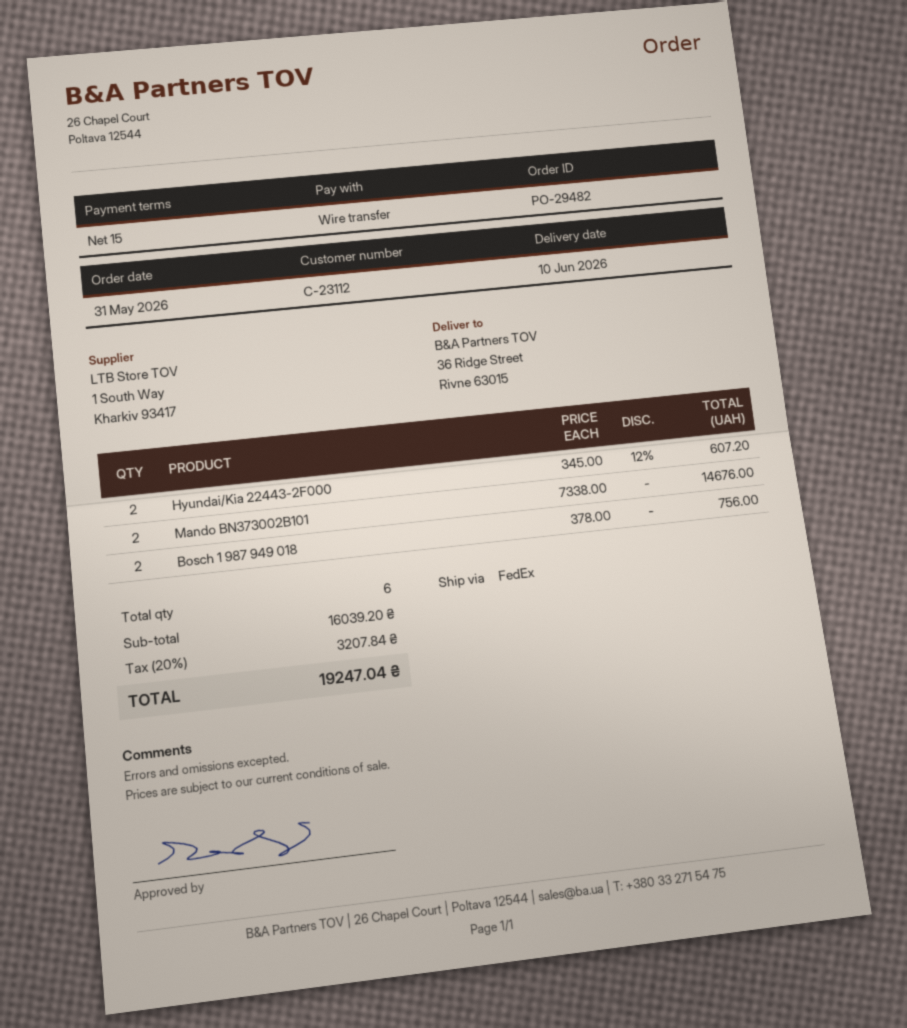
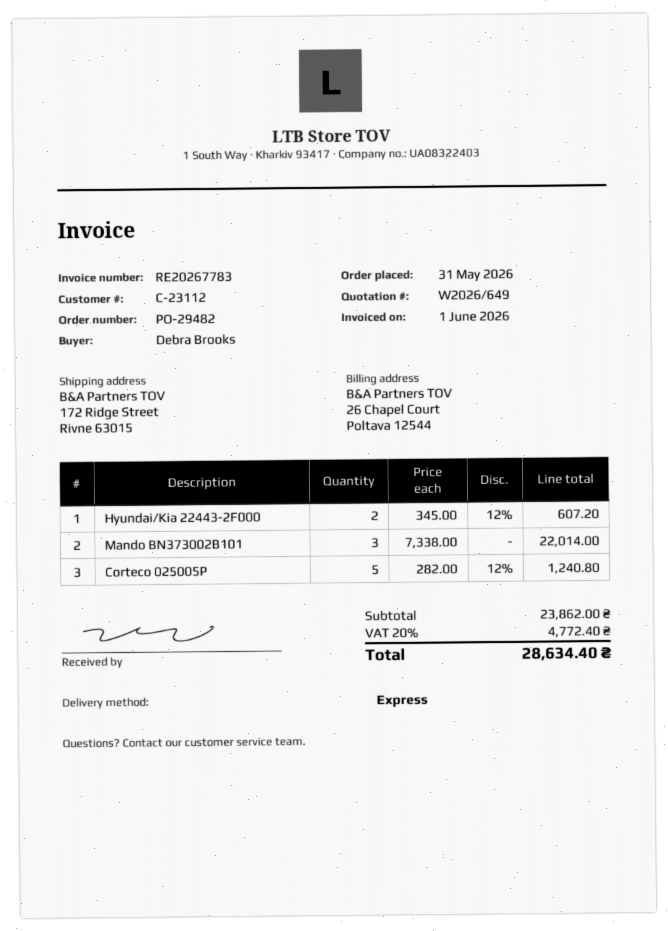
shipping method: FedEx -> express
ship to: 36 Ridge Street, Rivne 63015 -> 172 Ridge Street, Rivne 63015
Mando BN373002B101: 2 x 7338.00 = 14676.00 -> 3 x 7338.00 = 22014.00
Bosch 1 987 949 018: 2 x 378.00 = 756.00 -> none
Corteco 025005P: none -> 5 x 282.00 - 12% = 1240.80
subtotal: 16039.20 -> 23862.00
tax: 20% = 3207.84 -> 20% = 4772.40
total: 19247.04 -> 28634.40

